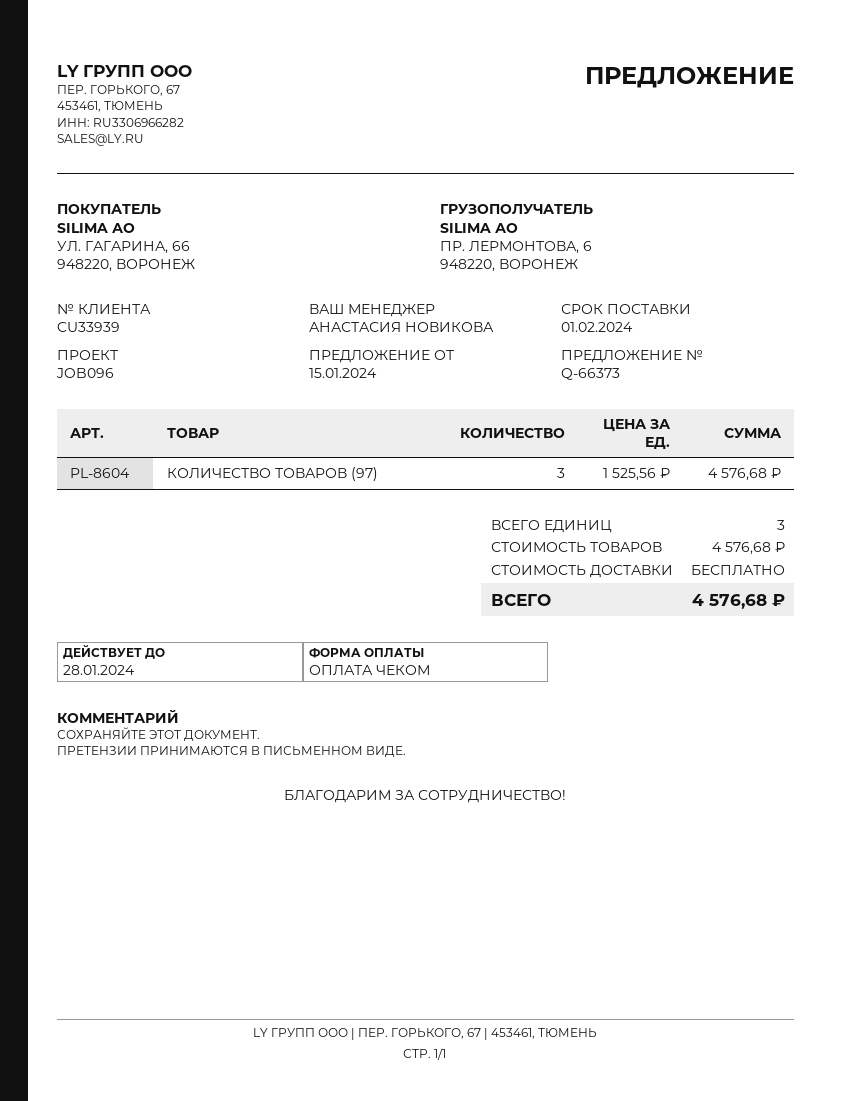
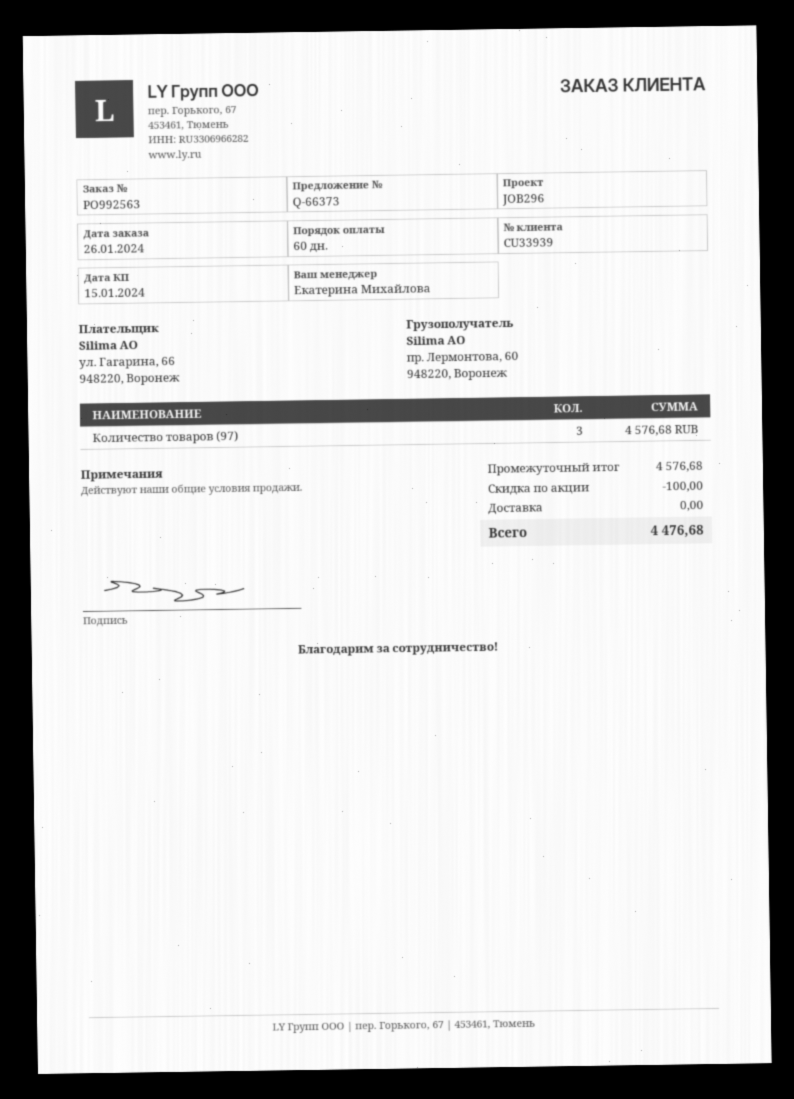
reference: JOB096 -> JOB296
sales rep: АНАСТАСИЯ НОВИКОВА -> Екатерина Михайлова
ship to: ПР. ЛЕРМОНТОВА, 6, 948220, ВОРОНЕЖ -> пр. Лермонтова, 60, 948220, Воронеж
discount: none -> 100.00
total: 4576.68 -> 4476.68

